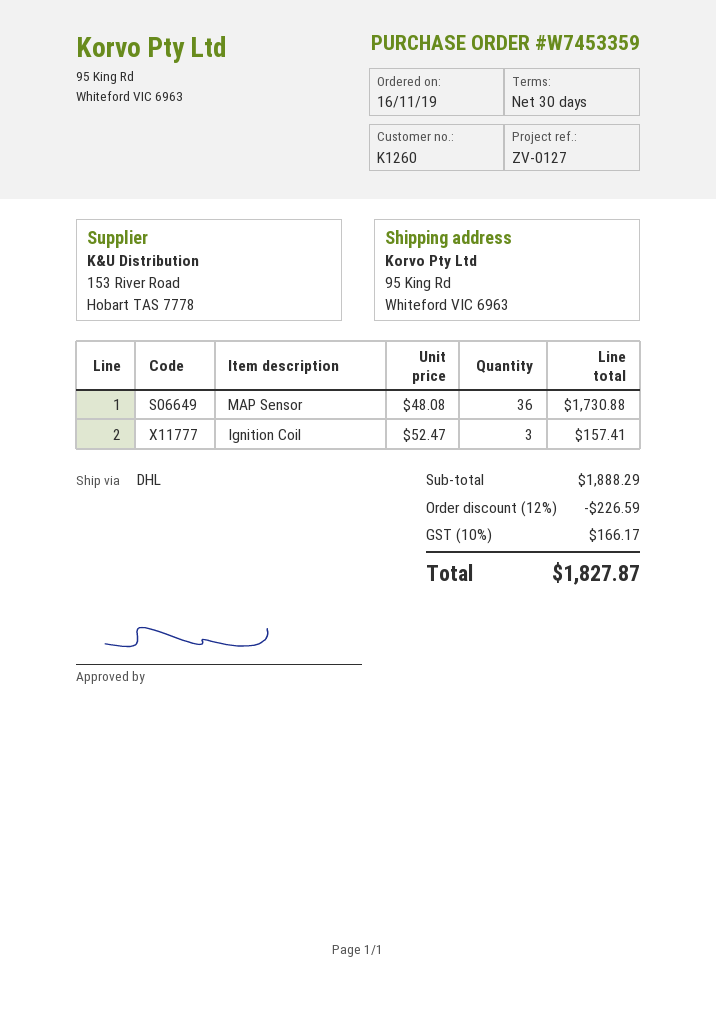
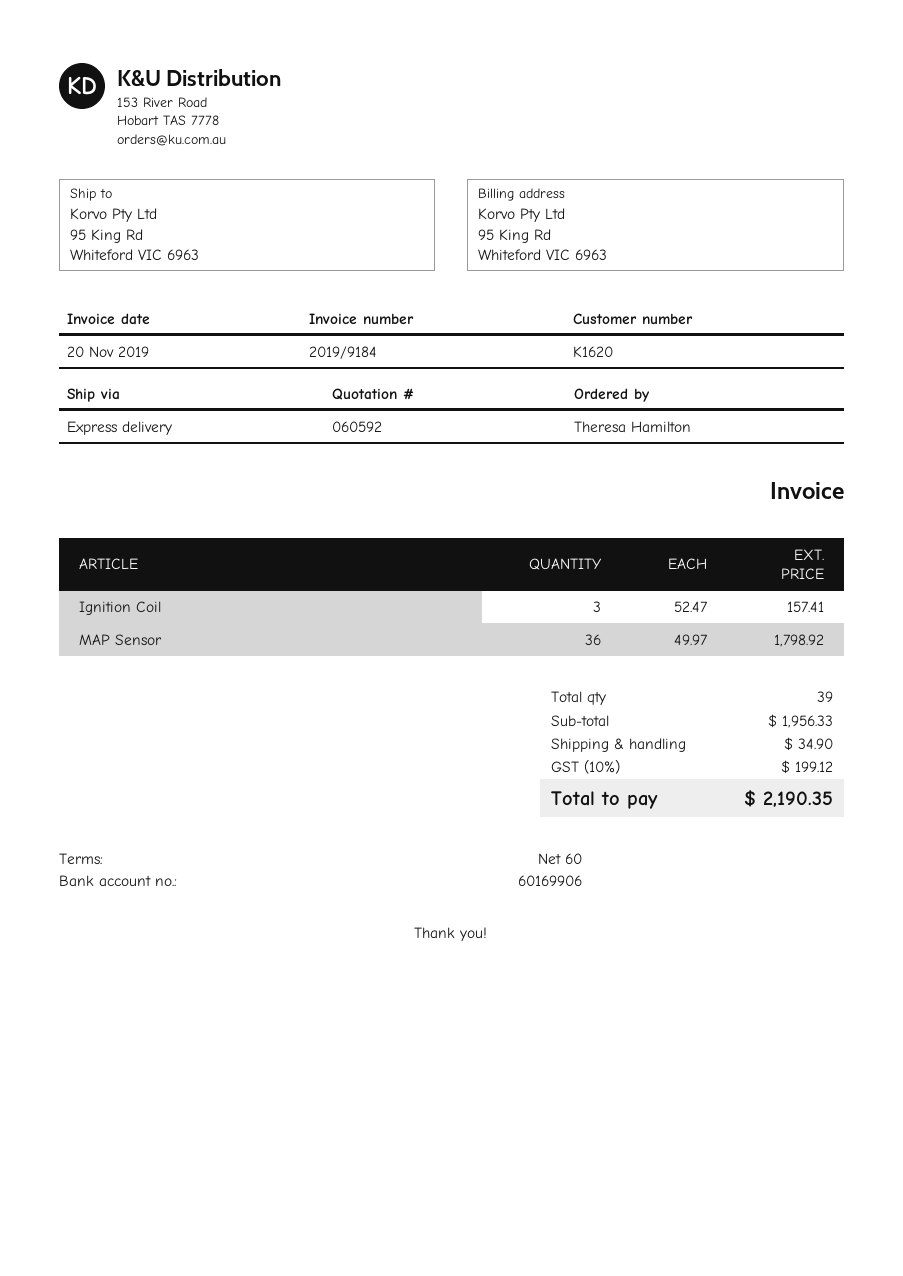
payment terms: 30 days -> 60 days
customer number: K1260 -> K1620
shipping method: DHL -> express
MAP Sensor: 36 x 48.08 = 1730.88 -> 36 x 49.97 = 1798.92
subtotal: 1888.29 -> 1956.33
discount: 12% = 226.59 -> none
shipping: none -> 34.90
tax: 10% = 166.17 -> 10% = 199.12
total: 1827.87 -> 2190.35

